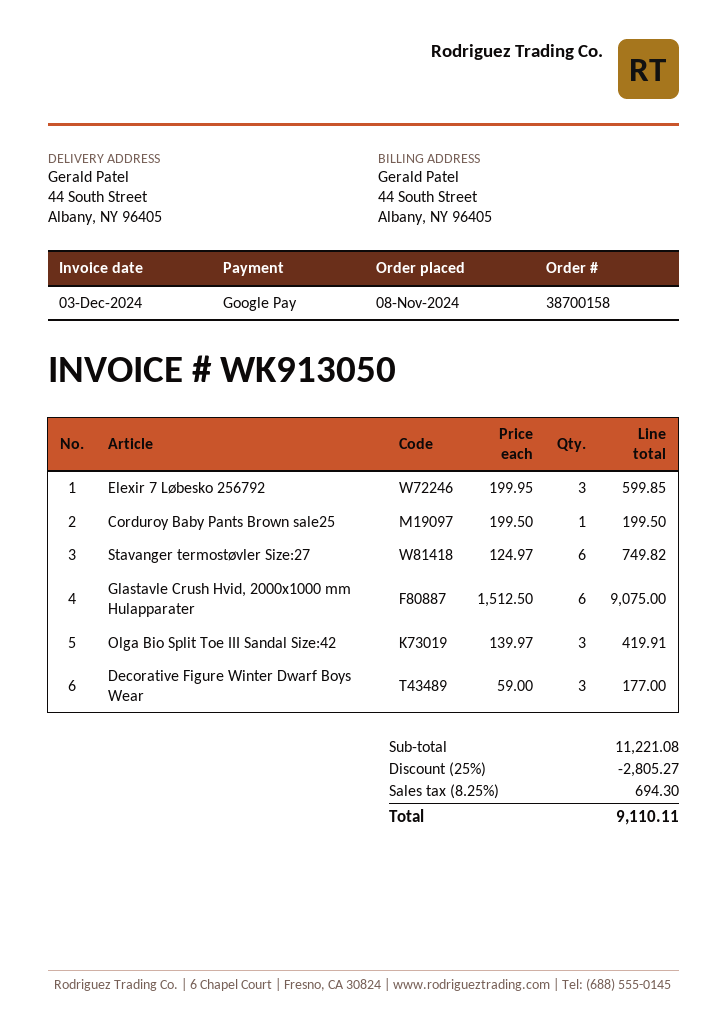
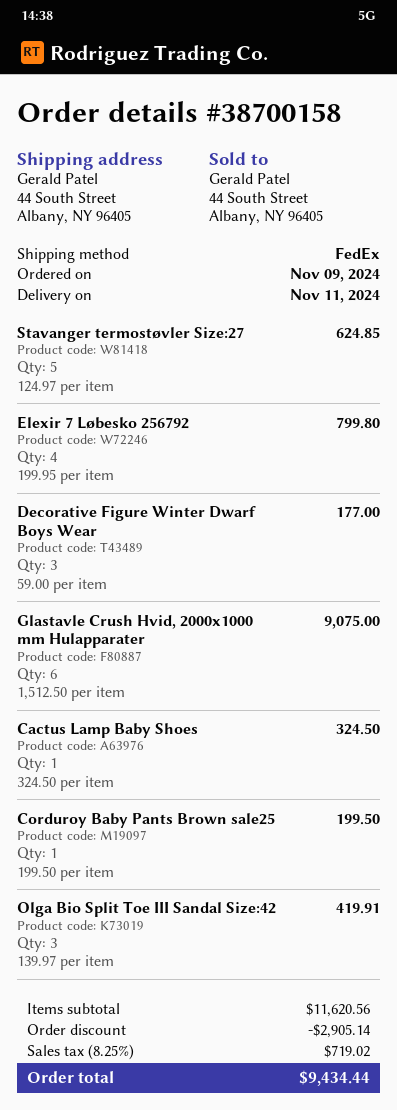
order date: 2024-11-08 -> 2024-11-09
Elexir 7 Løbesko 256792: 3 x 199.95 = 599.85 -> 4 x 199.95 = 799.80
Stavanger termostøvler Size:27: 6 x 124.97 = 749.82 -> 5 x 124.97 = 624.85
Cactus Lamp Baby Shoes: none -> 1 x 324.50 = 324.50
subtotal: 11221.08 -> 11620.56
discount: 2805.27 -> 2905.14
tax: 8.25% = 694.30 -> 8.25% = 719.02
total: 9110.11 -> 9434.44

